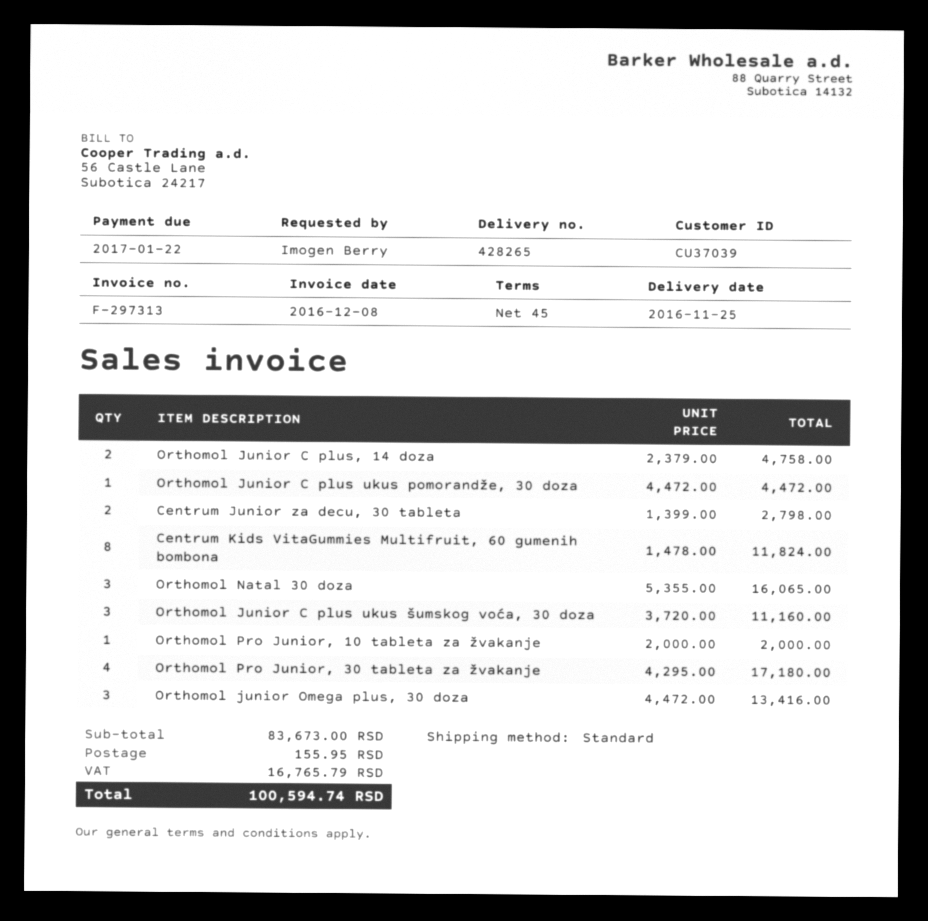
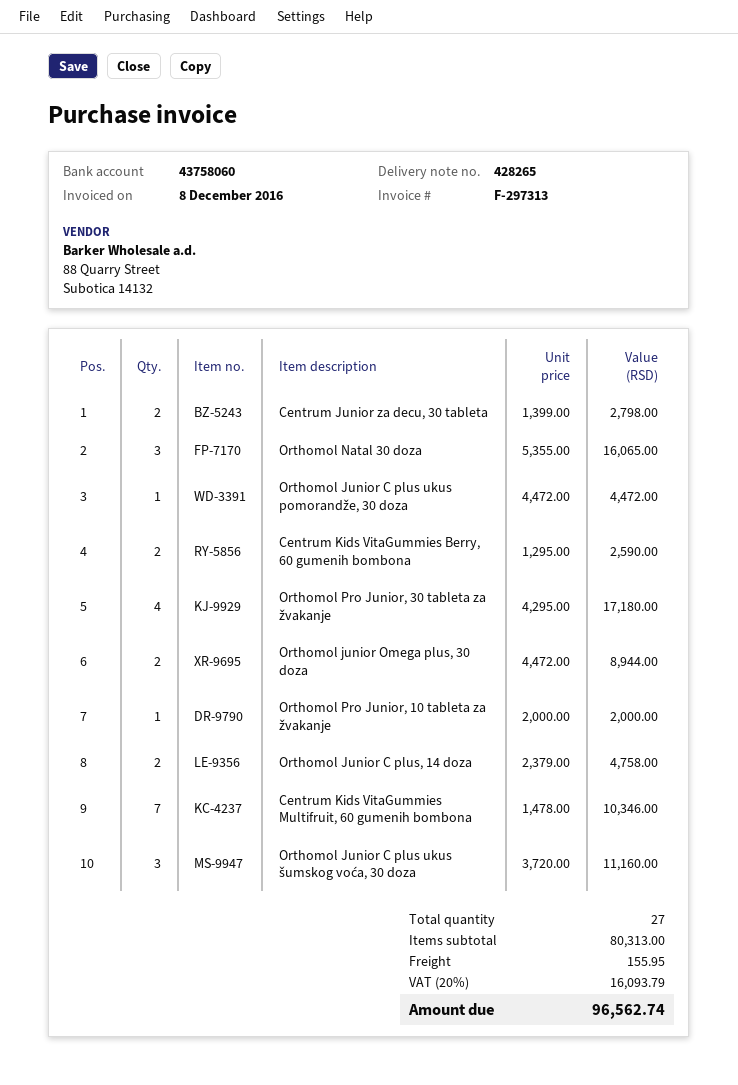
Centrum Kids VitaGummies Multifruit, 60 gumenih bombona: 8 x 1478.00 = 11824.00 -> 7 x 1478.00 = 10346.00
Orthomol junior Omega plus, 30 doza: 3 x 4472.00 = 13416.00 -> 2 x 4472.00 = 8944.00
Centrum Kids VitaGummies Berry, 60 gumenih bombona: none -> 2 x 1295.00 = 2590.00
subtotal: 83673.00 -> 80313.00
tax: 16765.79 -> 16093.79
total: 100594.74 -> 96562.74

